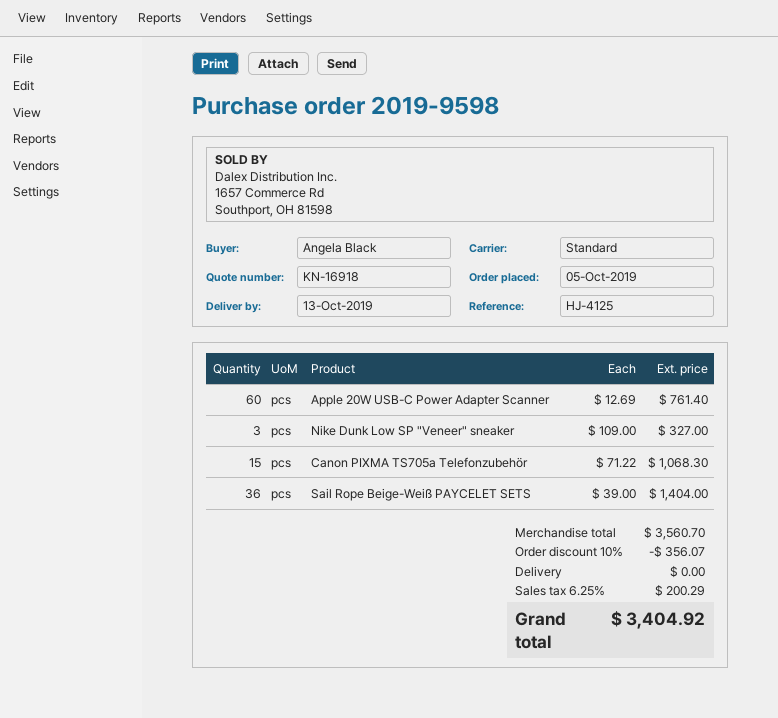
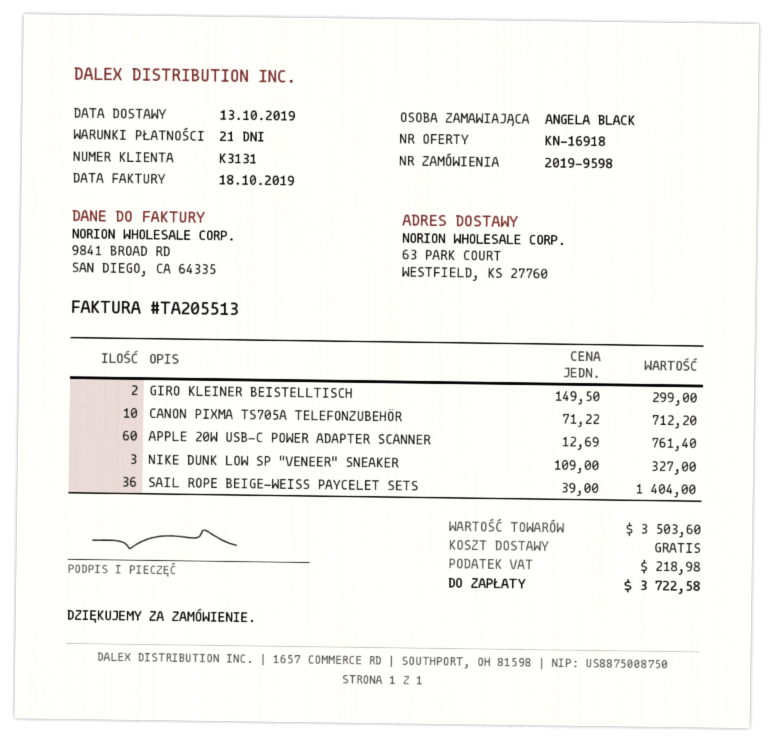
Canon PIXMA TS705a Telefonzubehör: 15 x 71.22 = 1068.30 -> 10 x 71.22 = 712.20
GIRO KLEINER BEISTELLTISCH: none -> 2 x 149.50 = 299.00
subtotal: 3560.70 -> 3503.60
discount: 10% = 356.07 -> none
tax: 200.29 -> 218.98
total: 3404.92 -> 3722.58

